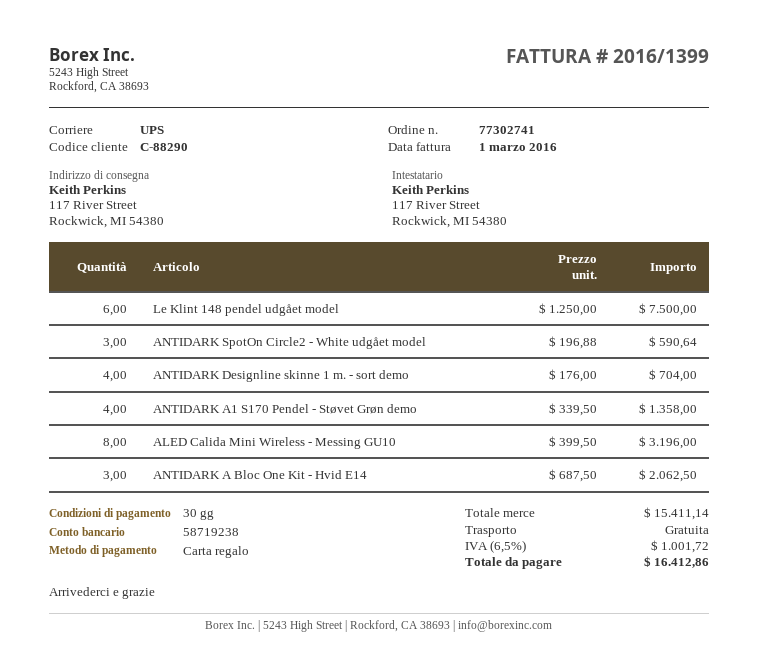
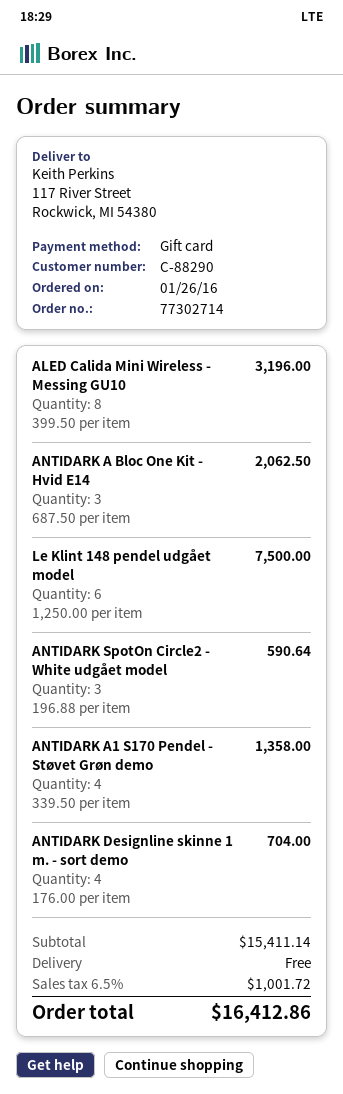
order number: 77302741 -> 77302714

